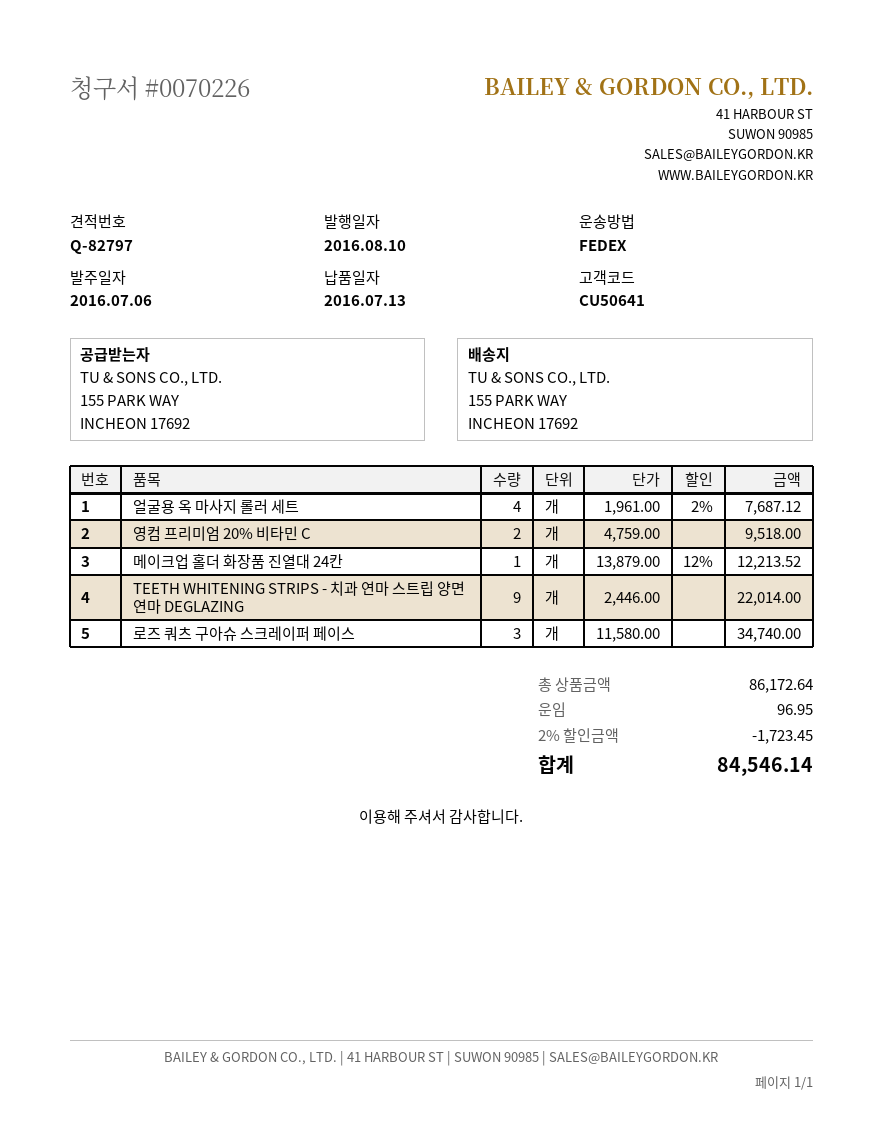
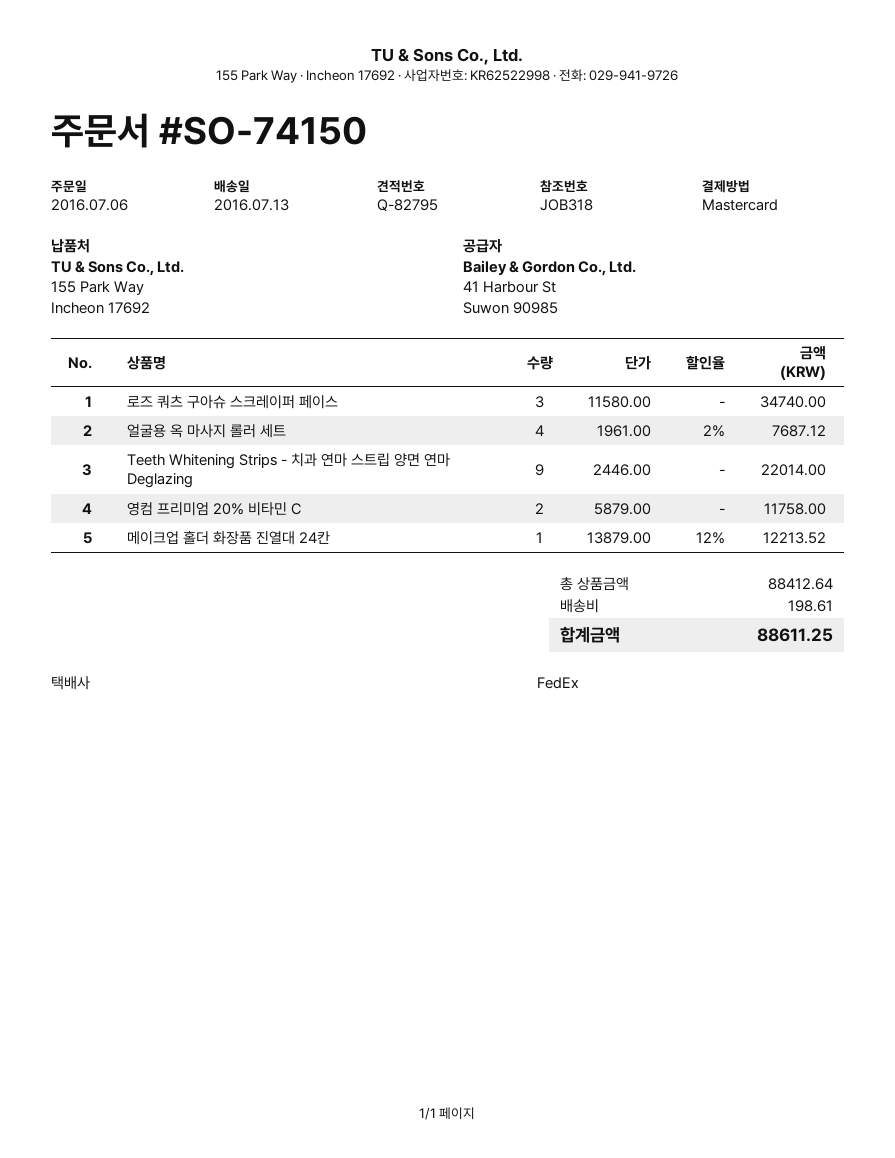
quote number: Q-82797 -> Q-82795
영컴 프리미엄 20% 비타민 C: 2 x 4759.00 = 9518.00 -> 2 x 5879.00 = 11758.00
subtotal: 86172.64 -> 88412.64
discount: 2% = 1723.45 -> none
shipping: 96.95 -> 198.61
total: 84546.14 -> 88611.25

